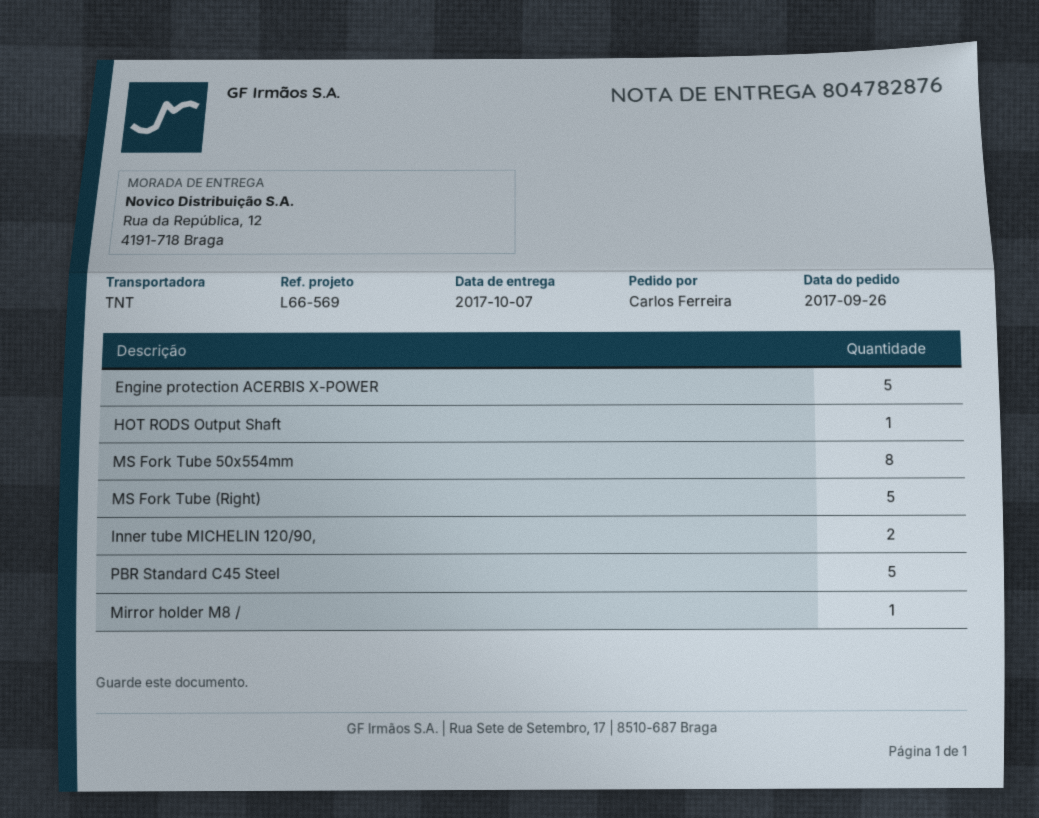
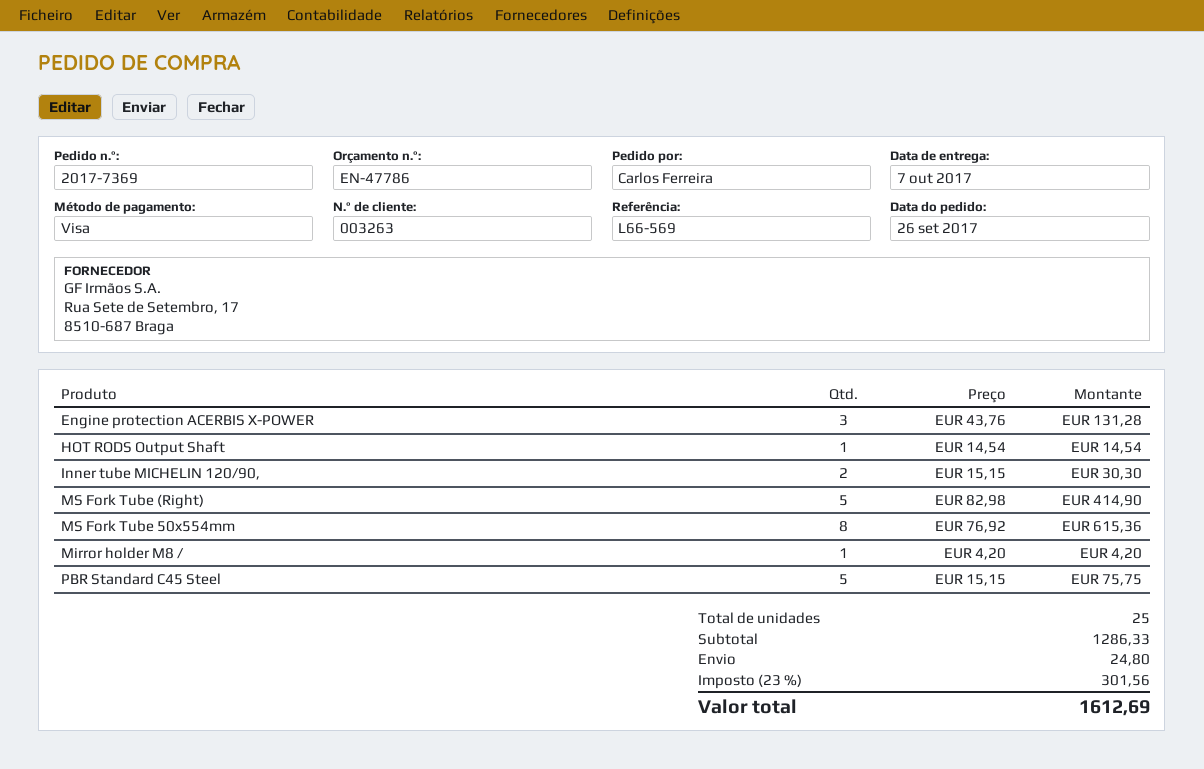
Engine protection ACERBIS X-POWER: 5 -> 3

